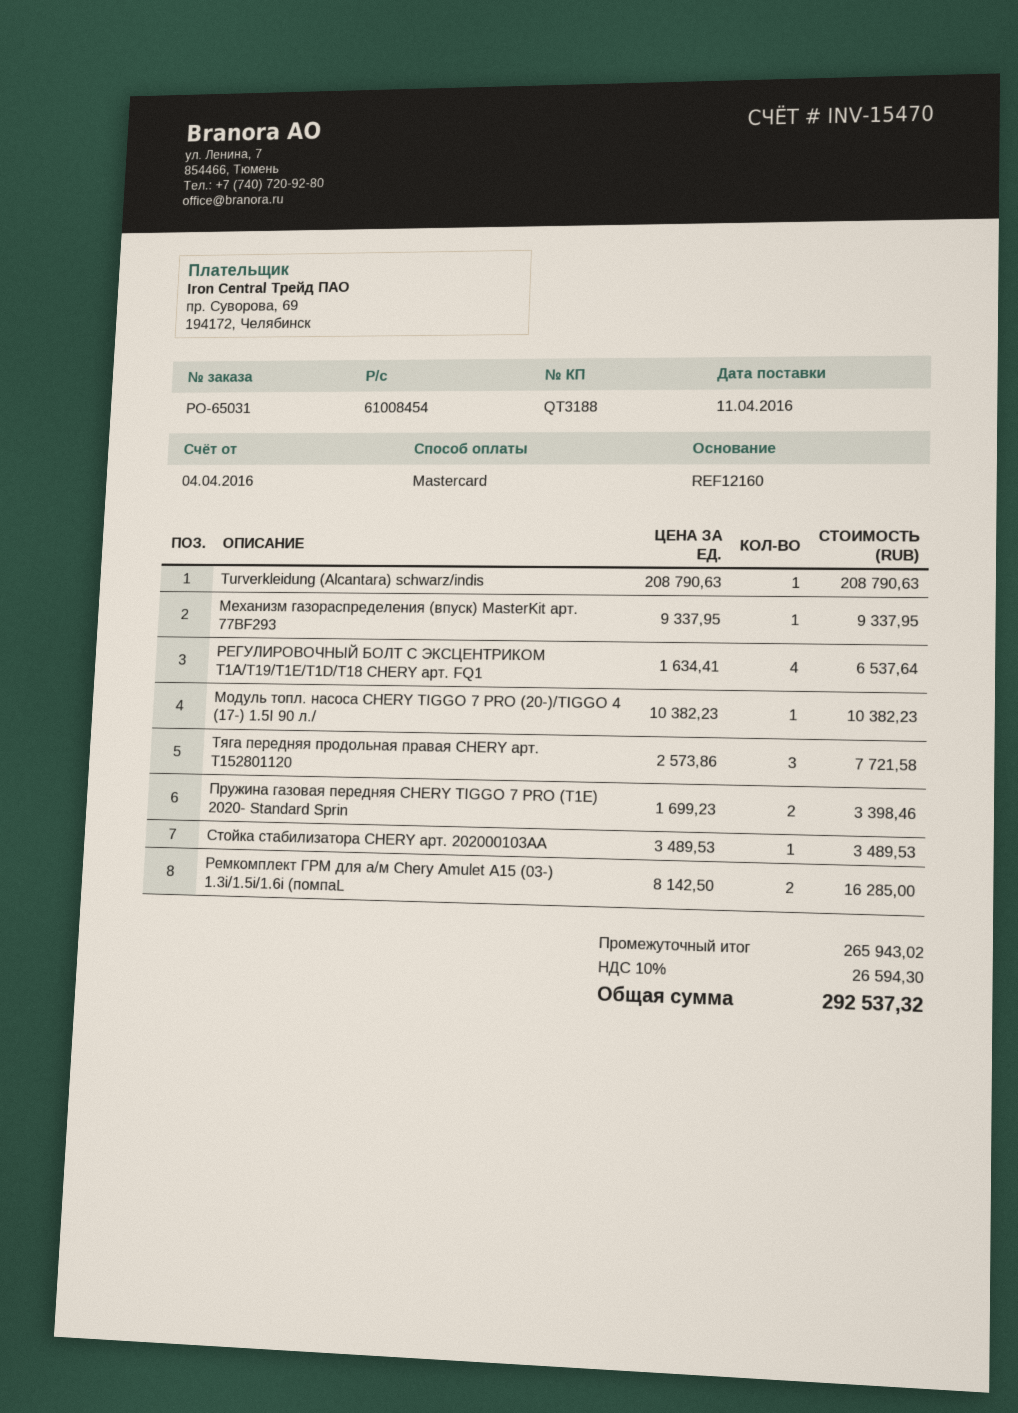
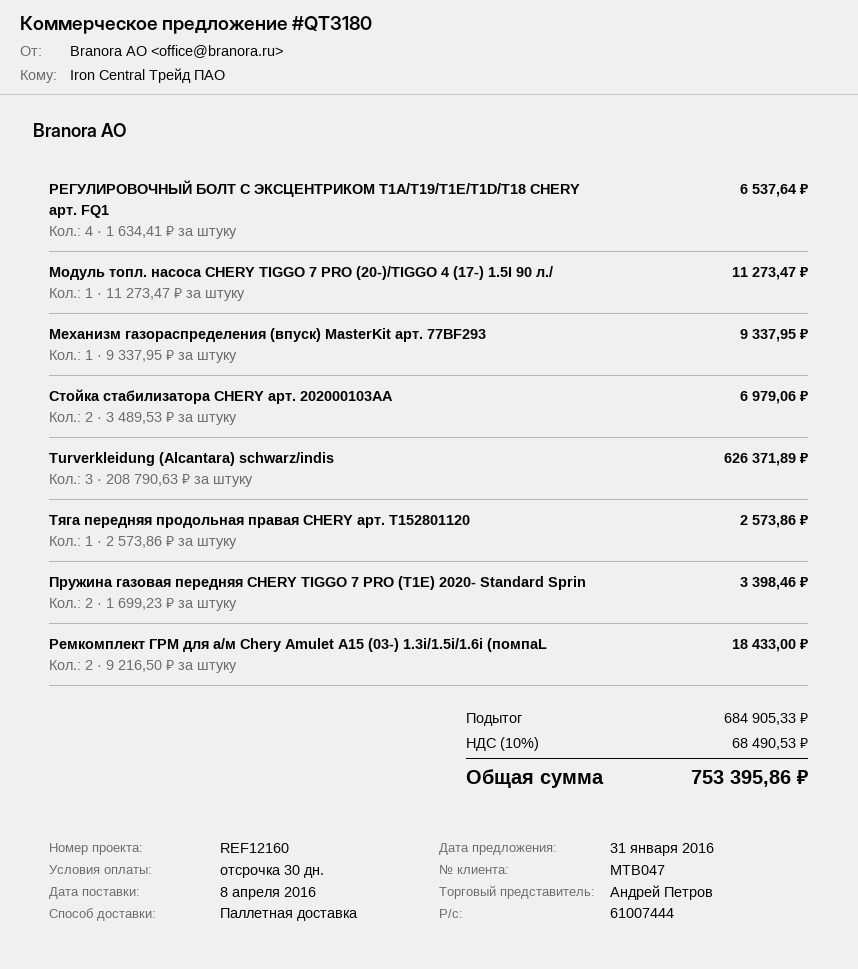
quote number: QT3188 -> QT3180
delivery date: 2016-04-11 -> 2016-04-08
bank account: 61008454 -> 61007444
Turverkleidung (Alcantara) schwarz/indis: 1 x 208790.63 = 208790.63 -> 3 x 208790.63 = 626371.89
Модуль топл. насоса CHERY TIGGO 7 PRO (20-)/TIGGO 4 (17-) 1.5I 90 л./: 1 x 10382.23 = 10382.23 -> 1 x 11273.47 = 11273.47
Тяга передняя продольная правая CHERY арт. T152801120: 3 x 2573.86 = 7721.58 -> 1 x 2573.86 = 2573.86
Стойка стабилизатора CHERY арт. 202000103AA: 1 x 3489.53 = 3489.53 -> 2 x 3489.53 = 6979.06
Ремкомплект ГРМ для а/м Chery Amulet A15 (03-) 1.3i/1.5i/1.6i (помпаL: 2 x 8142.50 = 16285.00 -> 2 x 9216.50 = 18433.00
subtotal: 265943.02 -> 684905.33
tax: 10% = 26594.30 -> 10% = 68490.53
total: 292537.32 -> 753395.86

